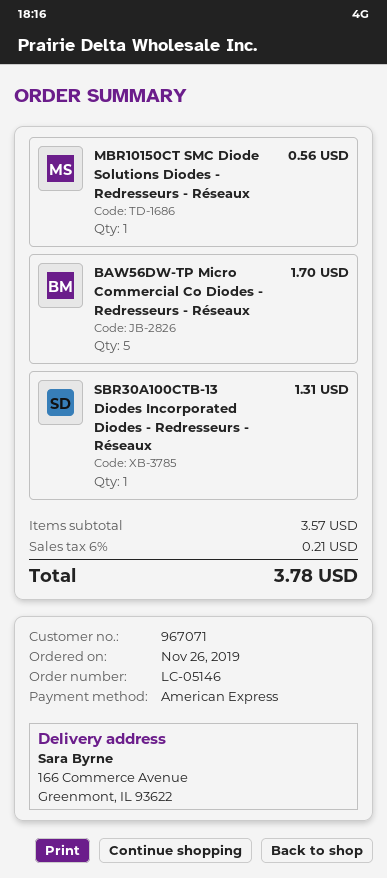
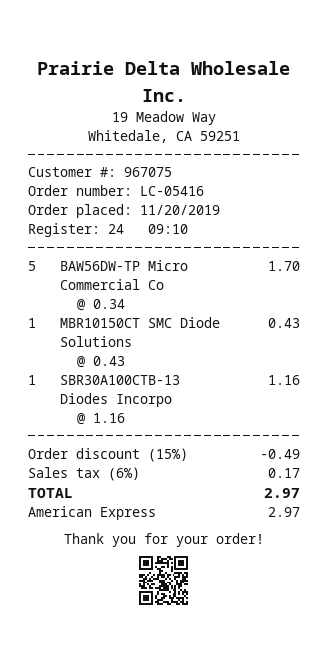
order number: LC-05146 -> LC-05416
order date: 2019-11-26 -> 2019-11-20
customer number: 967071 -> 967075
MBR10150CT SMC Diode Solutions Diodes - Redresseurs - Réseaux: 1 for 0.56 -> 1 for 0.43
SBR30A100CTB-13 Diodes Incorporated Diodes - Redresseurs - Réseaux: 1 for 1.31 -> 1 for 1.16
discount: none -> 15% = 0.49
tax: 6% = 0.21 -> 6% = 0.17
total: 3.78 -> 2.97

